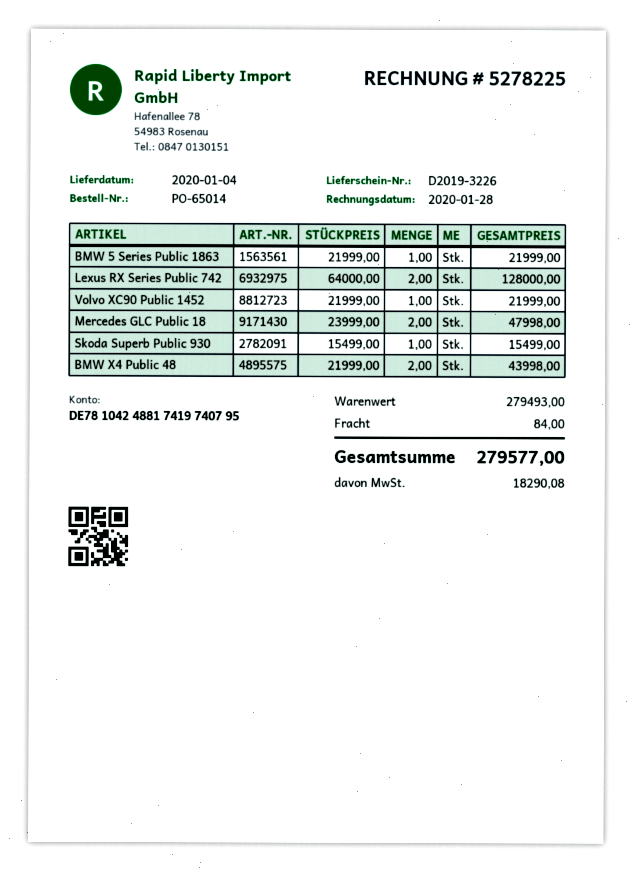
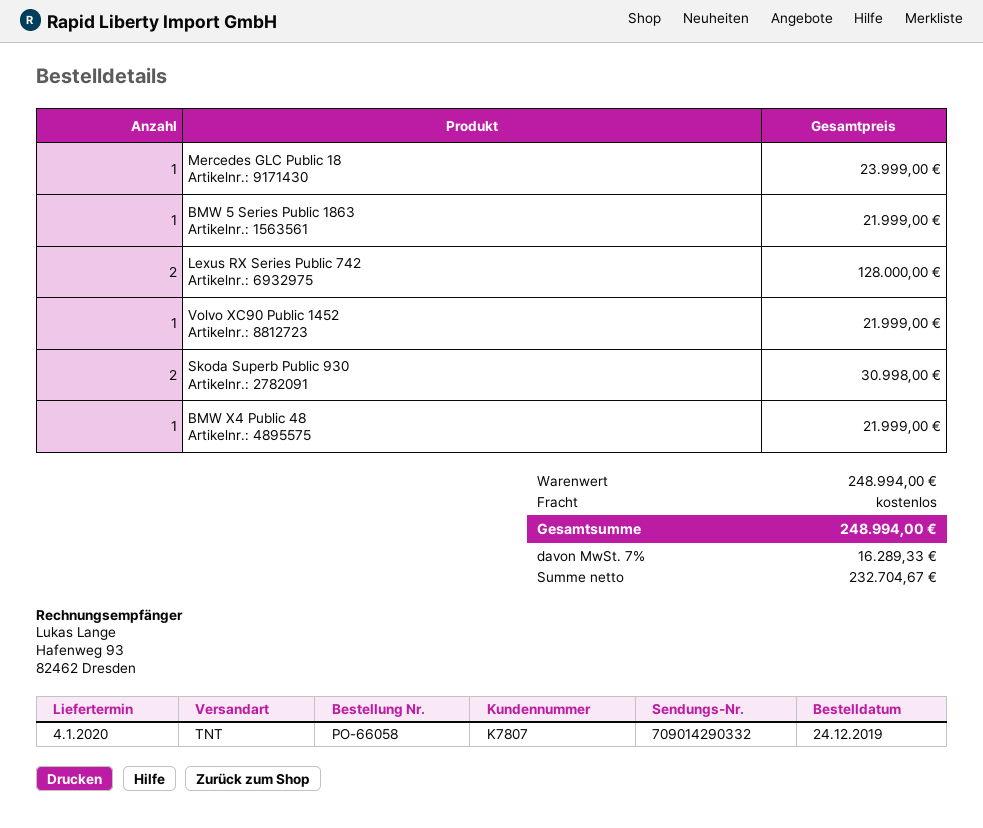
order number: PO-65014 -> PO-66058
Mercedes GLC Public 18: 2 for 47998.00 -> 1 for 23999.00
Skoda Superb Public 930: 1 for 15499.00 -> 2 for 30998.00
BMW X4 Public 48: 2 for 43998.00 -> 1 for 21999.00
subtotal: 279493.00 -> 248994.00
shipping: 84.00 -> 0.00
tax: 18290.08 -> 16289.33
total: 279577.00 -> 248994.00

